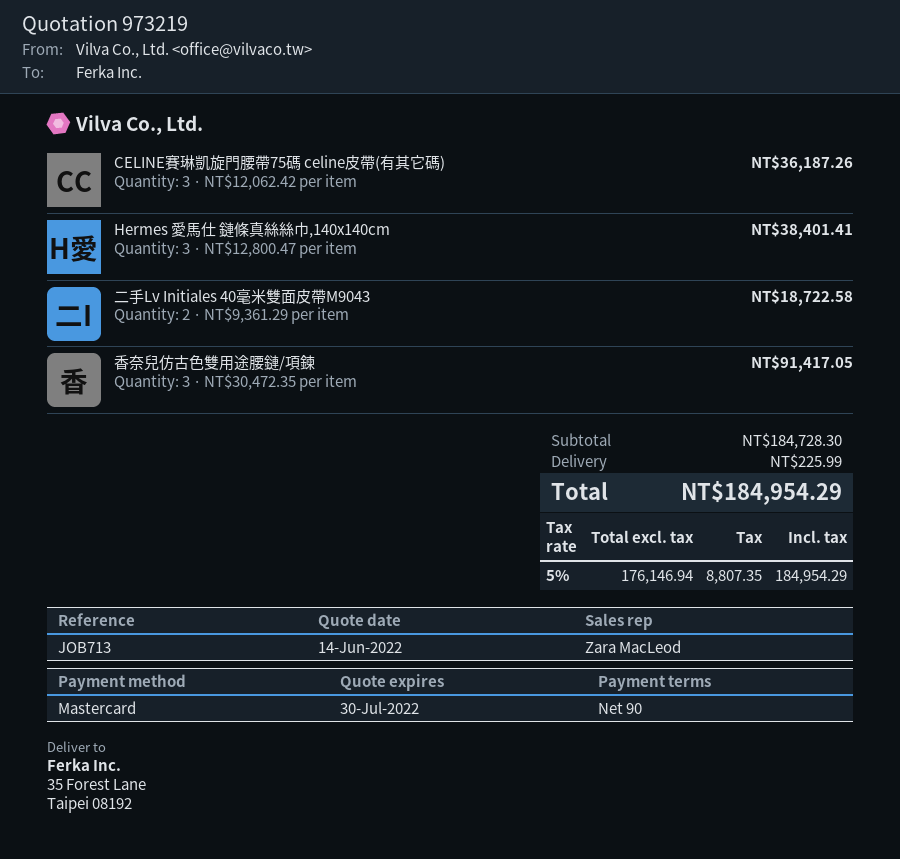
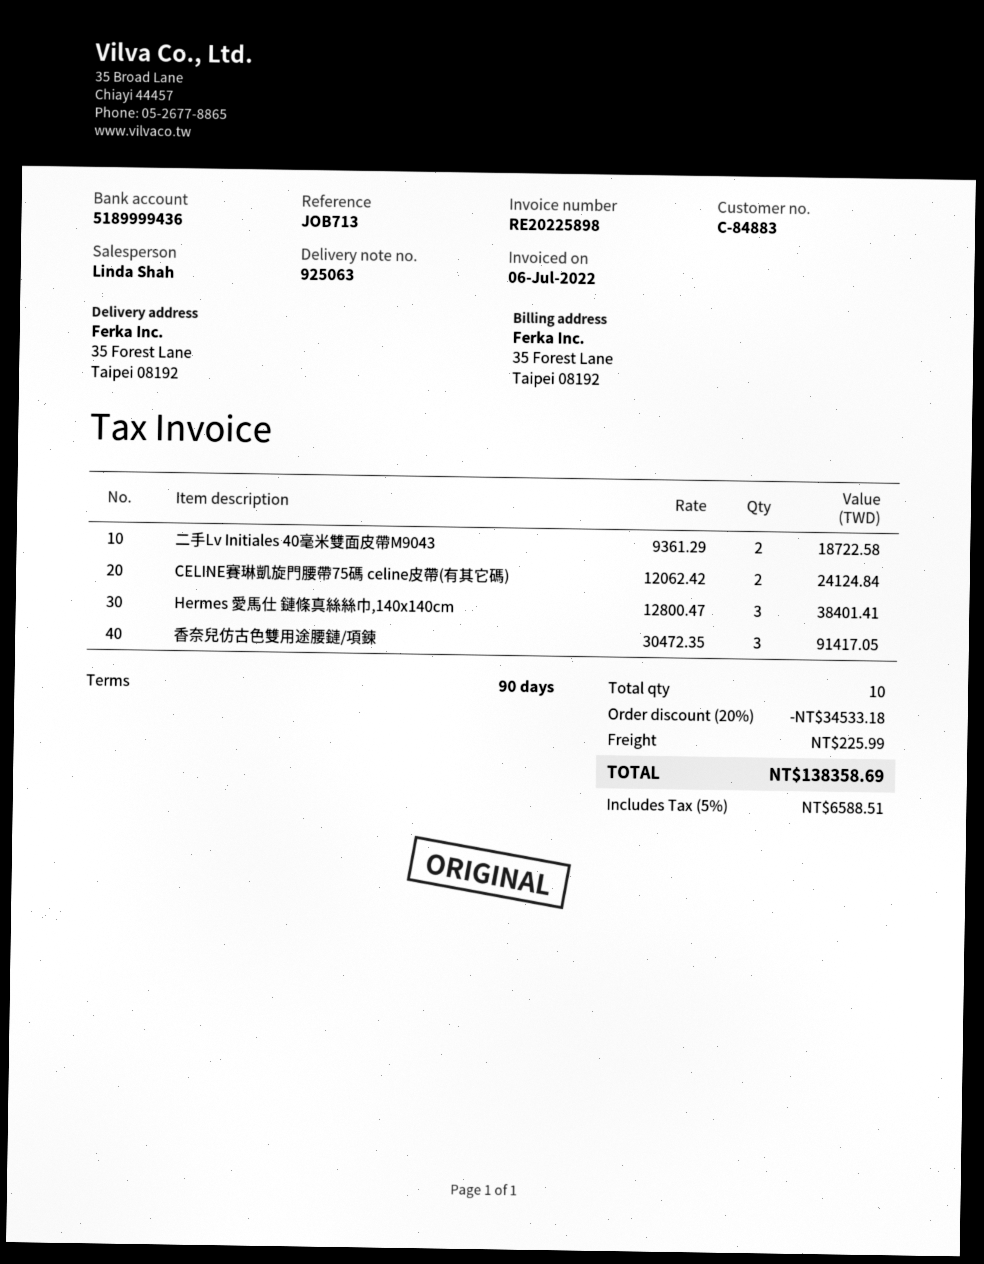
sales rep: Zara MacLeod -> Linda Shah
CELINE賽琳凱旋門腰帶75碼 celine皮帶(有其它碼): 3 x 12062.42 = 36187.26 -> 2 x 12062.42 = 24124.84
discount: none -> 20% = 34533.18
tax: 5% = 8807.35 -> 5% = 6588.51
total: 184954.29 -> 138358.69

